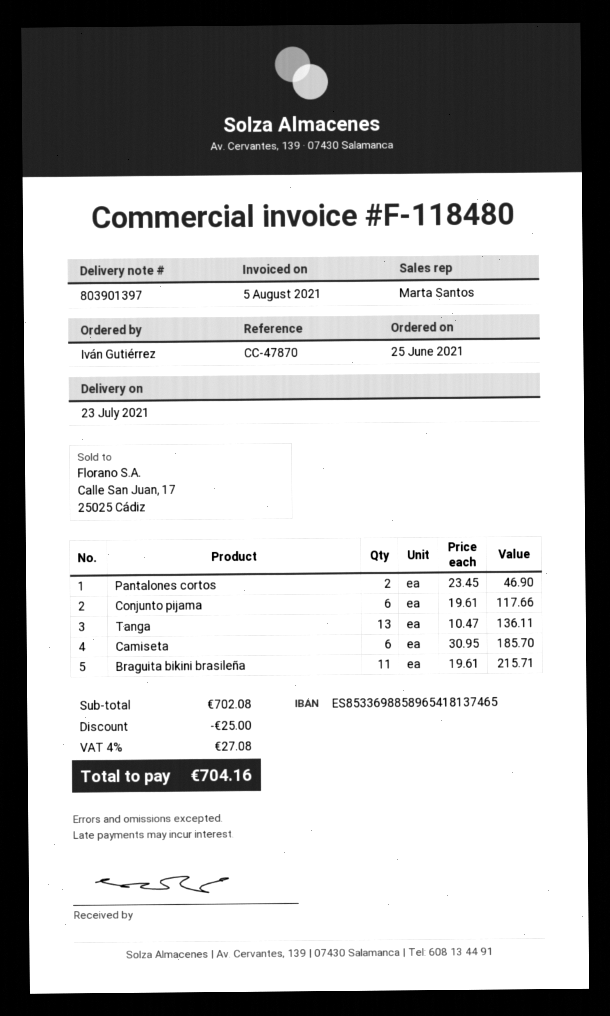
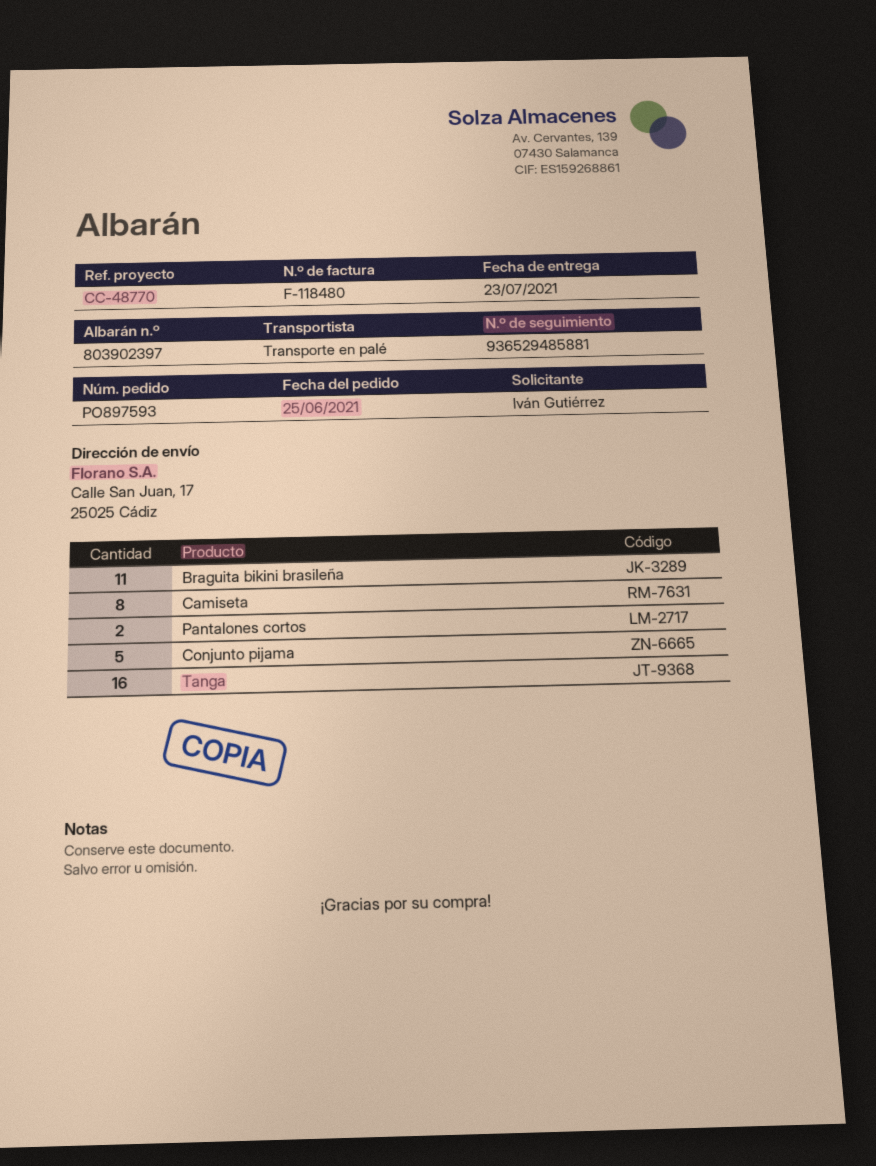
delivery note number: 803901397 -> 803902397
reference: CC-47870 -> CC-48770
Conjunto pijama: 6 -> 5
Tanga: 13 -> 16
Camiseta: 6 -> 8

